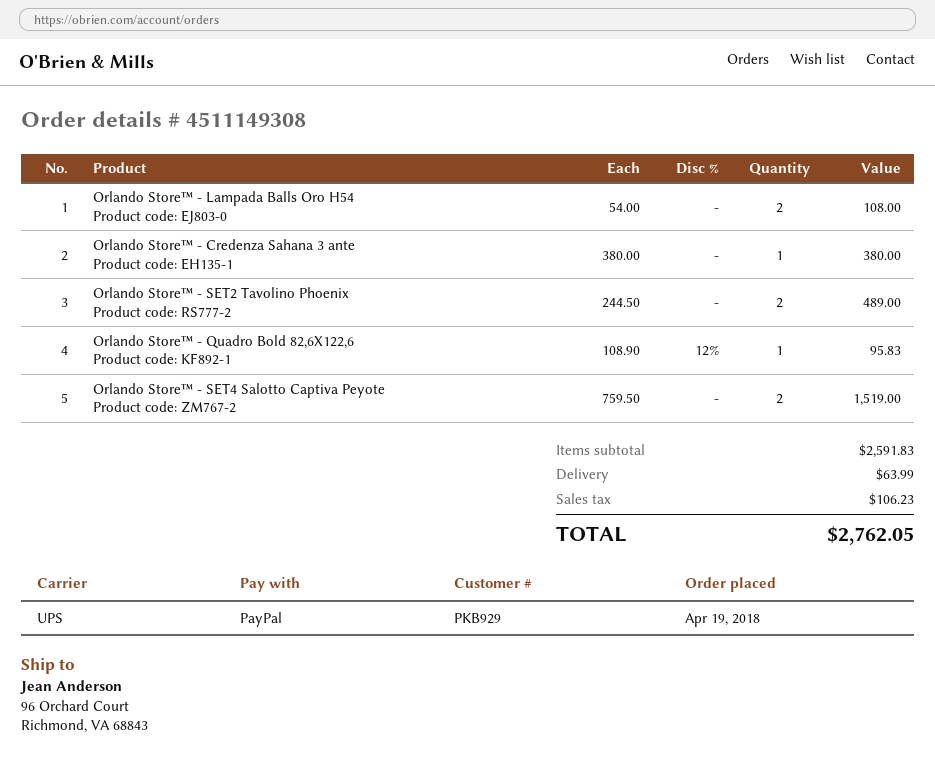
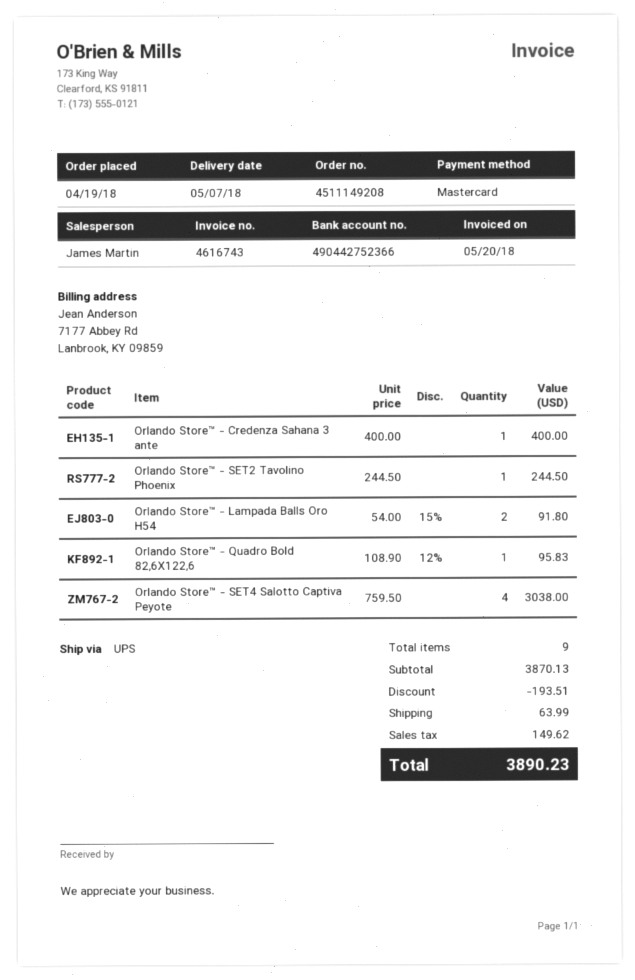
order number: 4511149308 -> 4511149208
payment method: PayPal -> Mastercard
Orlando Store™ - Lampada Balls Oro H54: 2 x 54.00 = 108.00 -> 2 x 54.00 - 15% = 91.80
Orlando Store™ - Credenza Sahana 3 ante: 1 x 380.00 = 380.00 -> 1 x 400.00 = 400.00
Orlando Store™ - SET2 Tavolino Phoenix: 2 x 244.50 = 489.00 -> 1 x 244.50 = 244.50
Orlando Store™ - SET4 Salotto Captiva Peyote: 2 x 759.50 = 1519.00 -> 4 x 759.50 = 3038.00
subtotal: 2591.83 -> 3870.13
discount: none -> 193.51
tax: 106.23 -> 149.62
total: 2762.05 -> 3890.23

